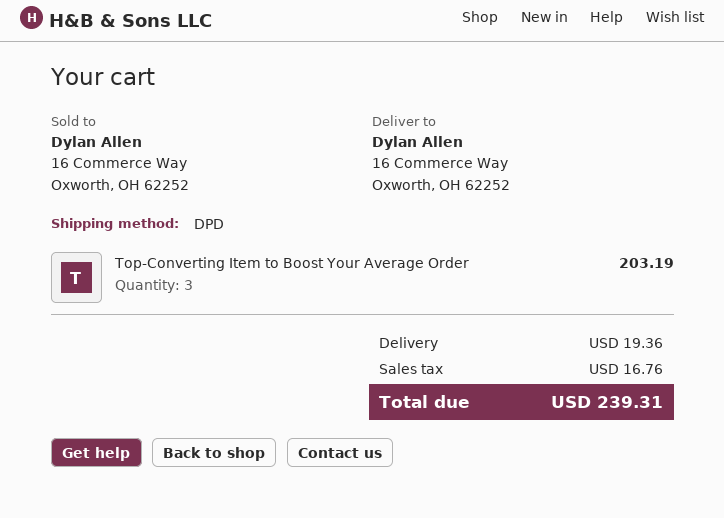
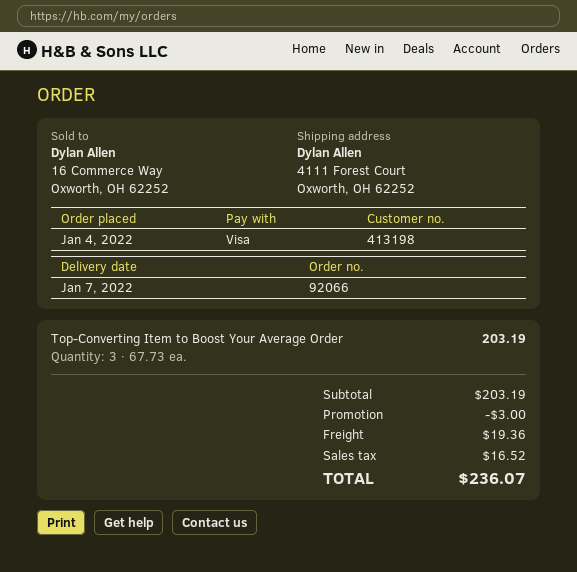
ship to: 16 Commerce Way, Oxworth, OH 62252 -> 4111 Forest Court, Oxworth, OH 62252
discount: none -> 3.00
tax: 16.76 -> 16.52
total: 239.31 -> 236.07

